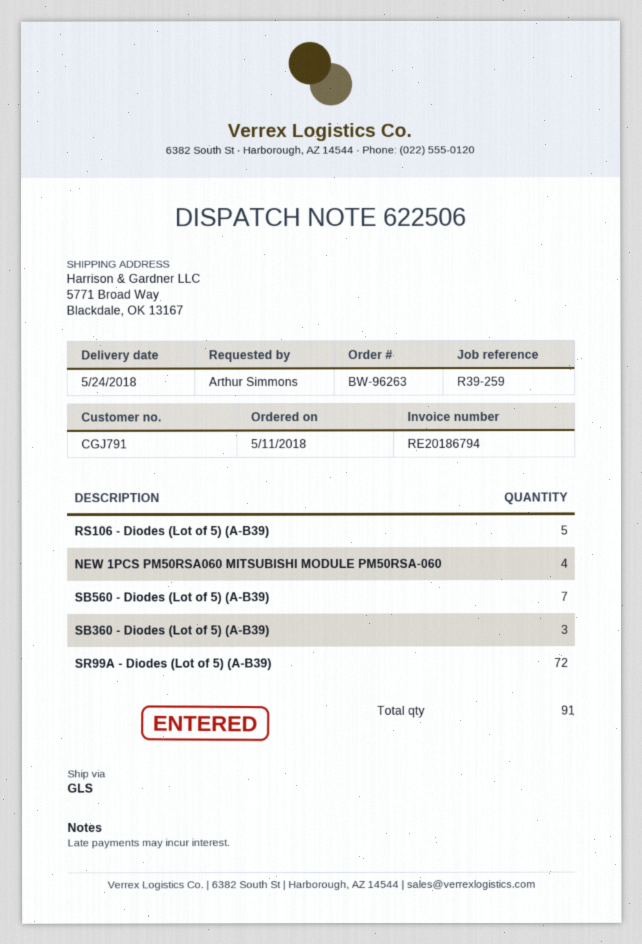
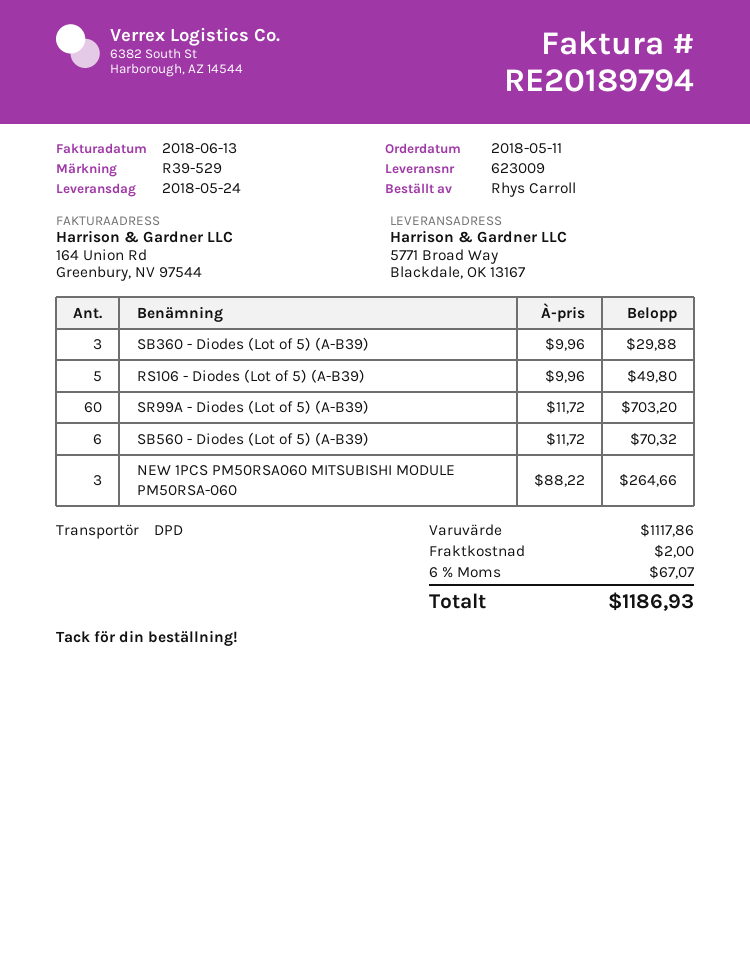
delivery note number: 622506 -> 623009
invoice number: RE20186794 -> RE20189794
reference: R39-259 -> R39-529
ordered by: Arthur Simmons -> Rhys Carroll
shipping method: GLS -> DPD
NEW 1PCS PM50RSA060 MITSUBISHI MODULE PM50RSA-060: 4 -> 3
SB560 - Diodes (Lot of 5) (A-B39): 7 -> 6
SR99A - Diodes (Lot of 5) (A-B39): 72 -> 60

